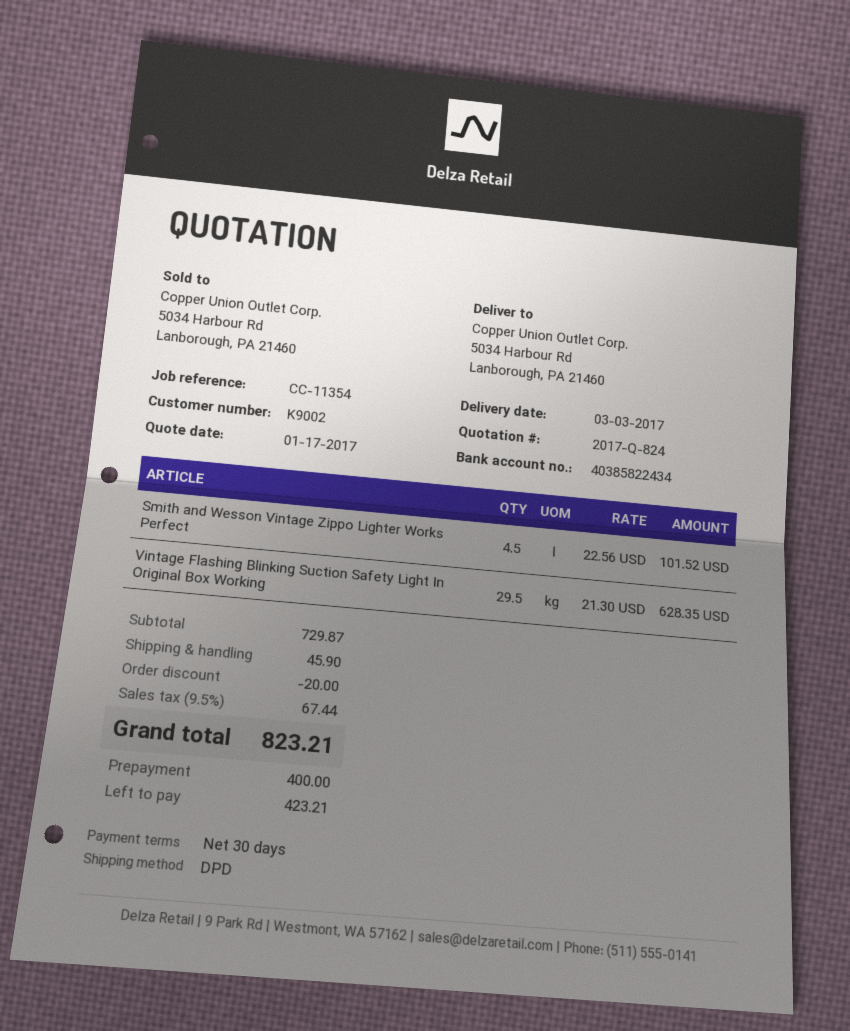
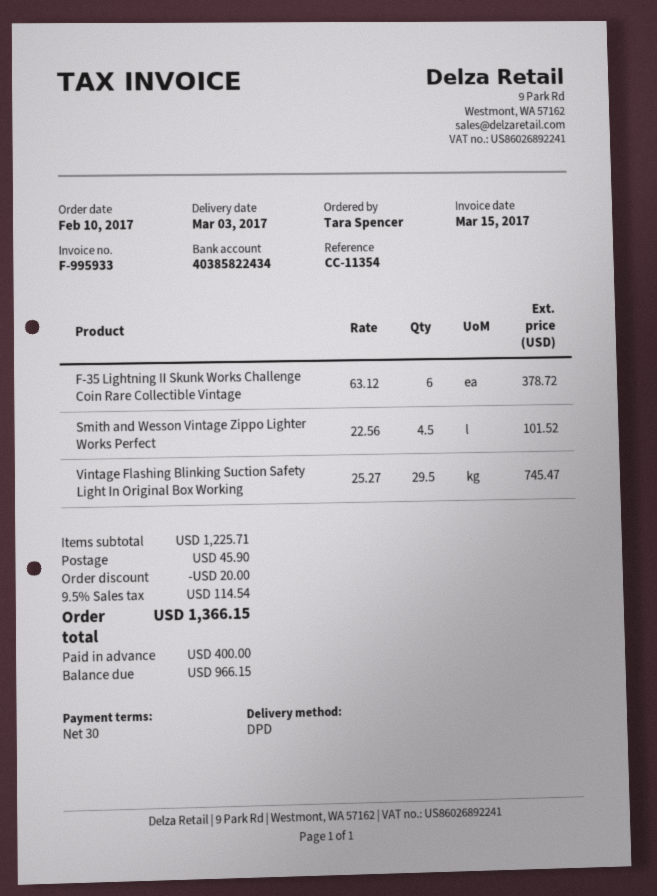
Vintage Flashing Blinking Suction Safety Light In Original Box Working: 29.5 x 21.30 = 628.35 -> 29.5 x 25.27 = 745.47
F-35 Lightning II Skunk Works Challenge Coin Rare Collectible Vintage: none -> 6 x 63.12 = 378.72
subtotal: 729.87 -> 1225.71
tax: 9.5% = 67.44 -> 9.5% = 114.54
total: 823.21 -> 1366.15
balance: 423.21 -> 966.15

